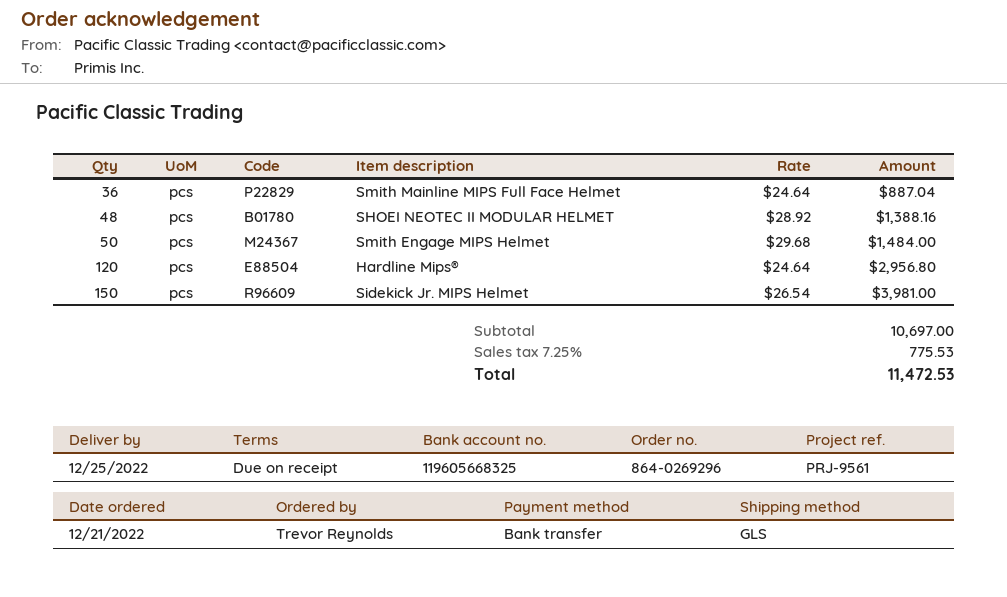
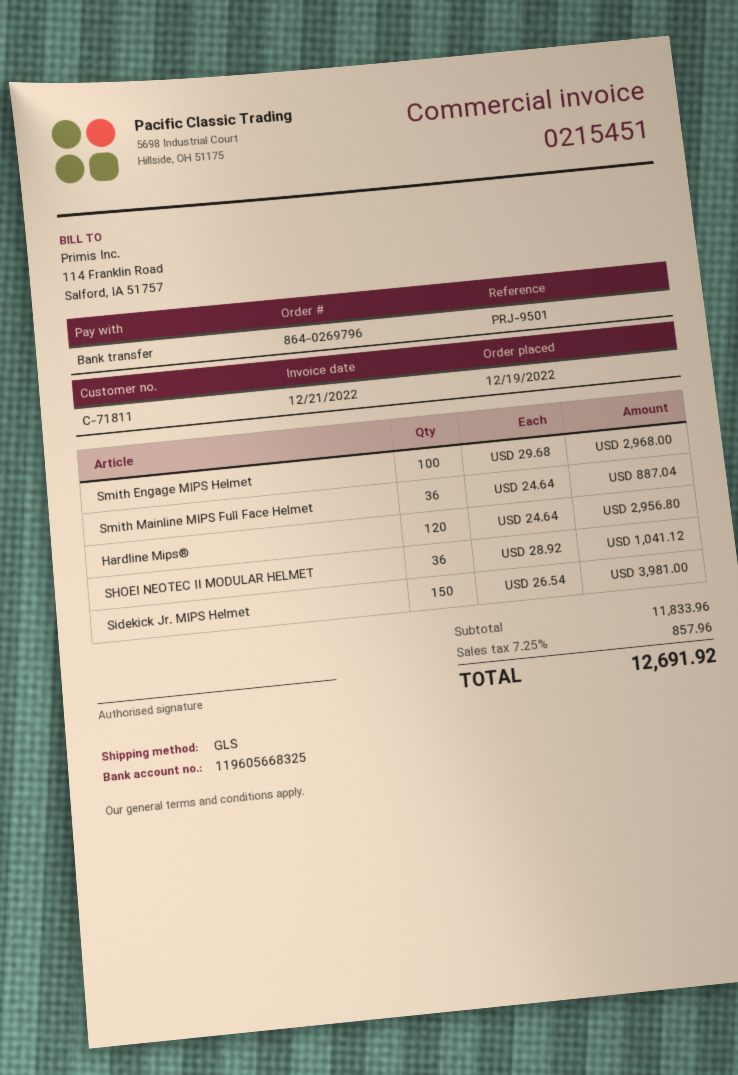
order number: 864-0269296 -> 864-0269796
order date: 2022-12-21 -> 2022-12-19
reference: PRJ-9561 -> PRJ-9501
SHOEI NEOTEC II MODULAR HELMET: 48 x 28.92 = 1388.16 -> 36 x 28.92 = 1041.12
Smith Engage MIPS Helmet: 50 x 29.68 = 1484.00 -> 100 x 29.68 = 2968.00
subtotal: 10697.00 -> 11833.96
tax: 7.25% = 775.53 -> 7.25% = 857.96
total: 11472.53 -> 12691.92

